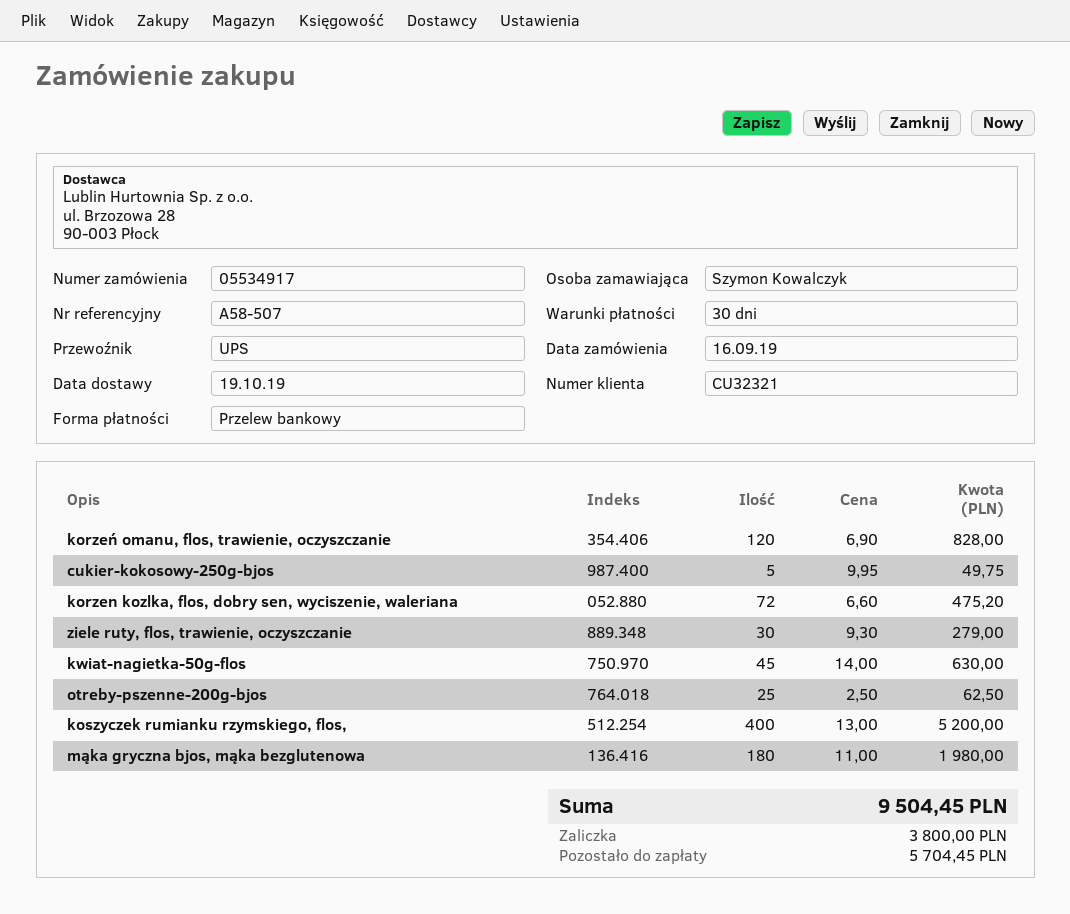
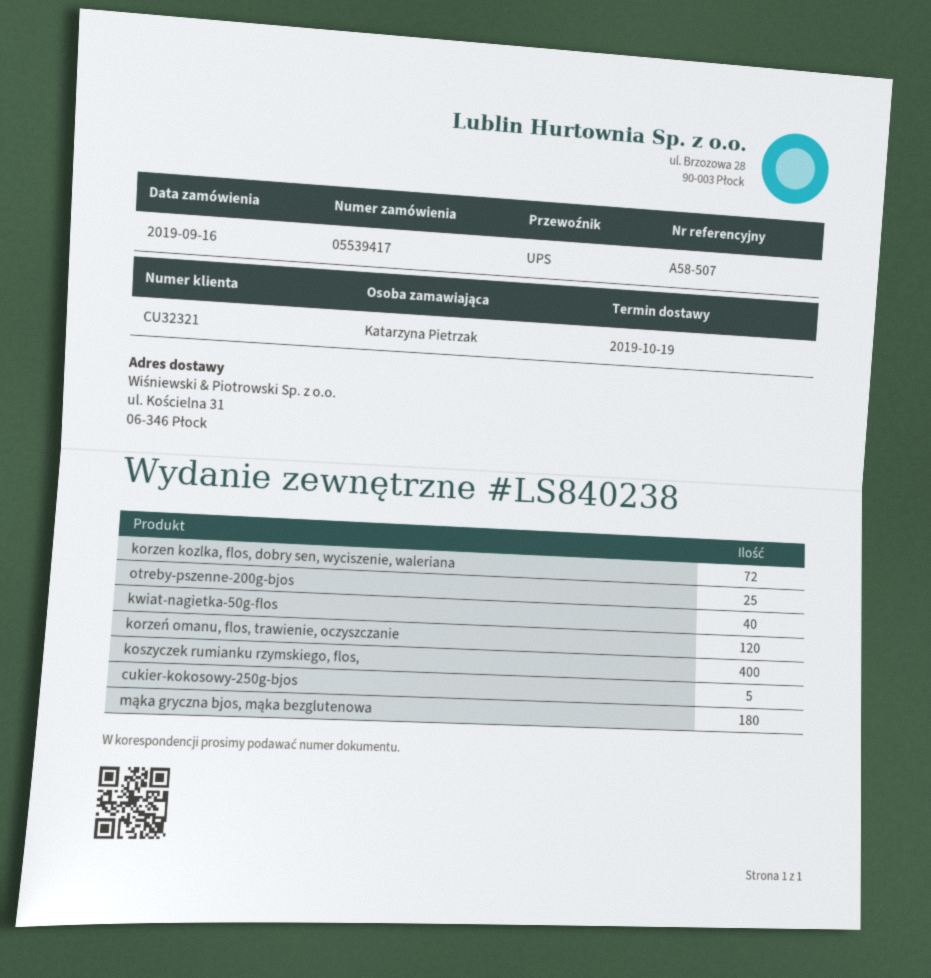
order number: 05534917 -> 05539417
ordered by: Szymon Kowalczyk -> Katarzyna Pietrzak
ziele ruty, flos, trawienie, oczyszczanie: 30 -> none
kwiat-nagietka-50g-flos: 45 -> 40

